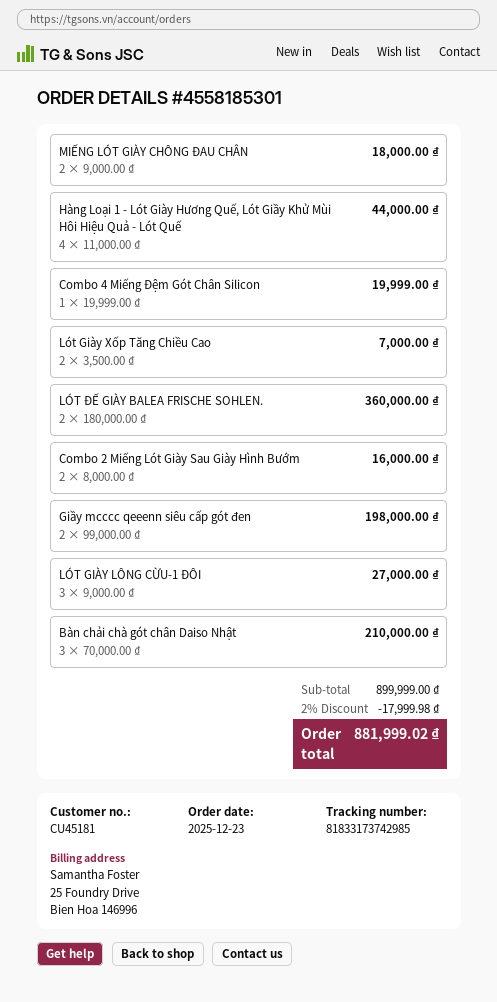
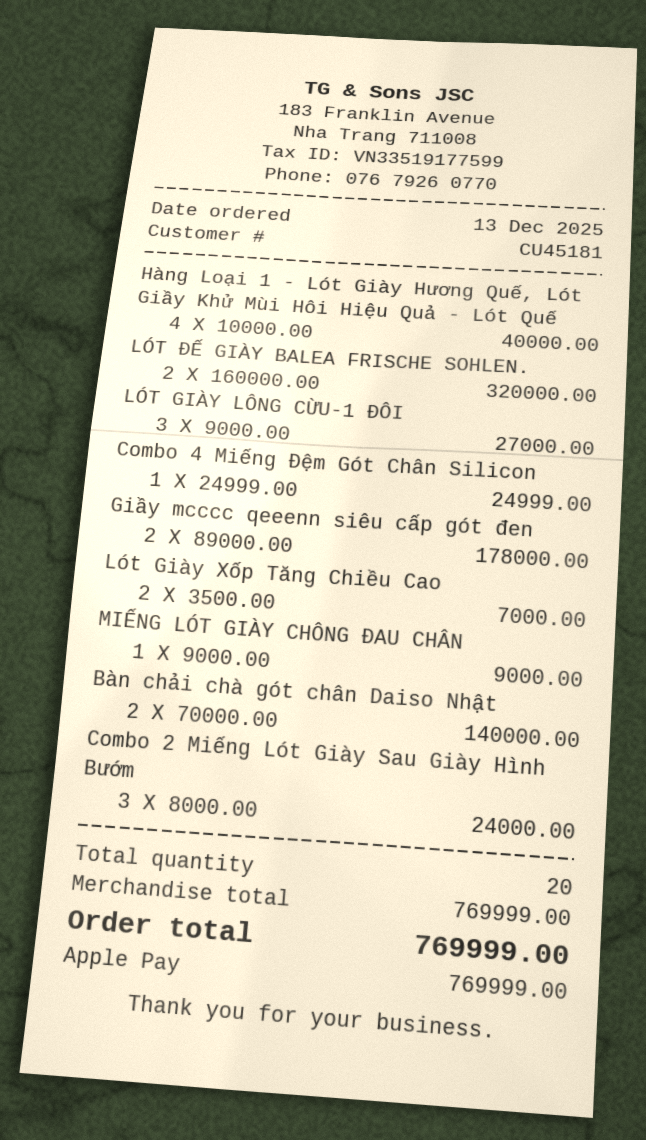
order date: 2025-12-23 -> 2025-12-13
MIẾNG LÓT GIÀY CHÔNG ĐAU CHÂN: 2 x 9000.00 = 18000.00 -> 1 x 9000.00 = 9000.00
Hàng Loại 1 - Lót Giày Hương Quế, Lót Giầy Khử Mùi Hôi Hiệu Quả - Lót Quế: 4 x 11000.00 = 44000.00 -> 4 x 10000.00 = 40000.00
Combo 4 Miếng Đệm Gót Chân Silicon: 1 x 19999.00 = 19999.00 -> 1 x 24999.00 = 24999.00
LÓT ĐẾ GIÀY BALEA FRISCHE SOHLEN.: 2 x 180000.00 = 360000.00 -> 2 x 160000.00 = 320000.00
Combo 2 Miếng Lót Giày Sau Giày Hình Bướm: 2 x 8000.00 = 16000.00 -> 3 x 8000.00 = 24000.00
Giầy mcccc qeeenn siêu cấp gót đen: 2 x 99000.00 = 198000.00 -> 2 x 89000.00 = 178000.00
Bàn chải chà gót chân Daiso Nhật: 3 x 70000.00 = 210000.00 -> 2 x 70000.00 = 140000.00
subtotal: 899999.00 -> 769999.00
discount: 2% = 17999.98 -> none
total: 881999.02 -> 769999.00

